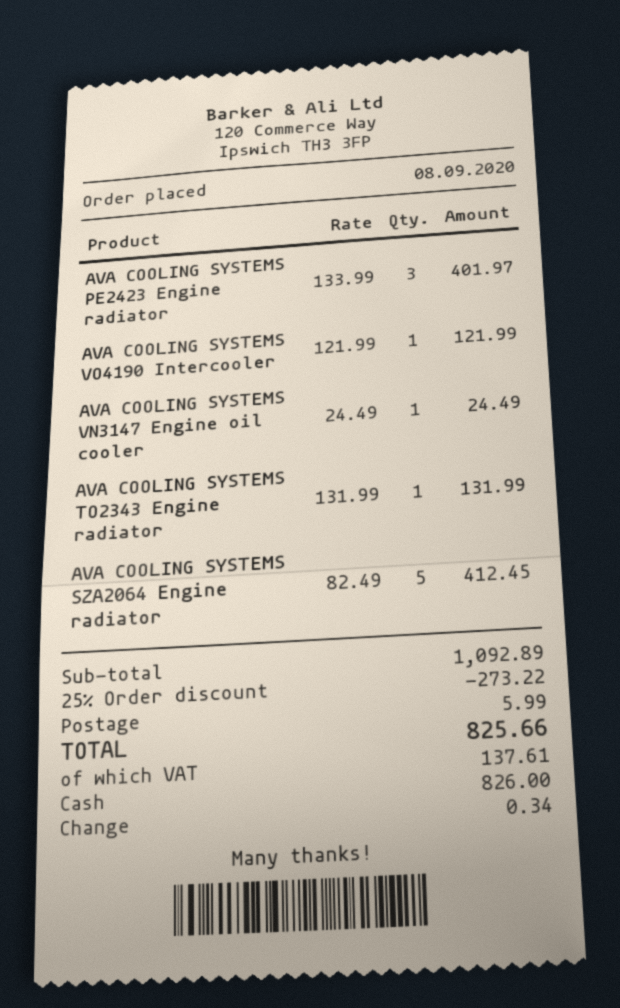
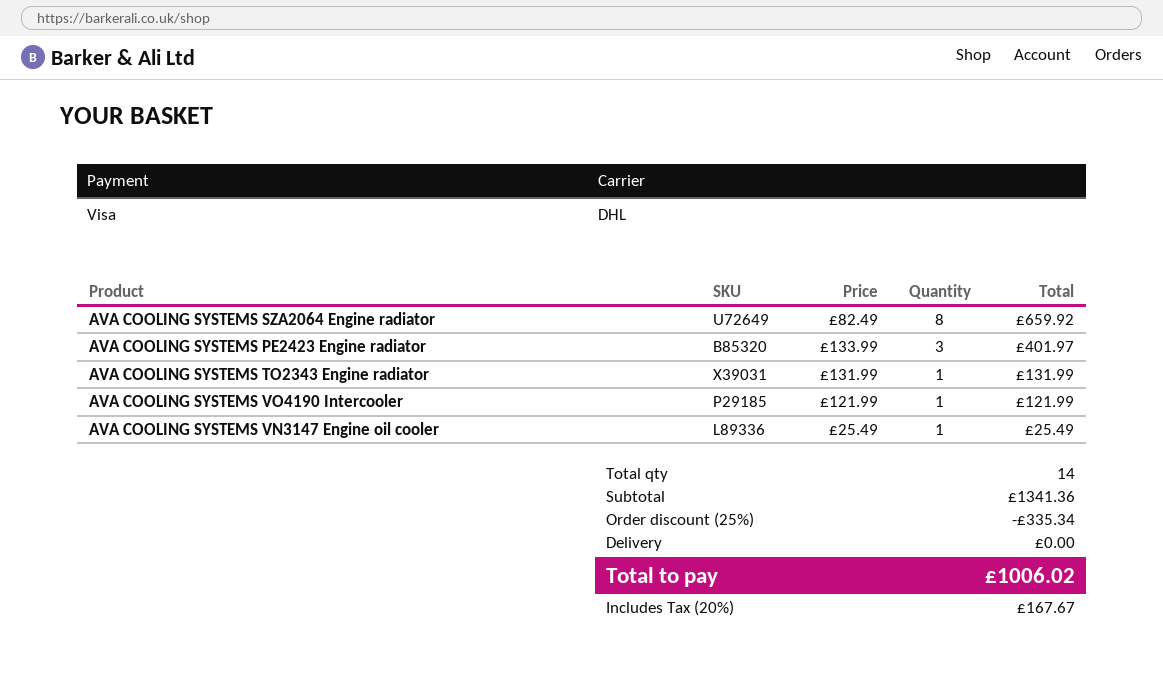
payment method: cash -> Visa
AVA COOLING SYSTEMS VN3147 Engine oil cooler: 1 x 24.49 = 24.49 -> 1 x 25.49 = 25.49
AVA COOLING SYSTEMS SZA2064 Engine radiator: 5 x 82.49 = 412.45 -> 8 x 82.49 = 659.92
subtotal: 1092.89 -> 1341.36
discount: 25% = 273.22 -> 25% = 335.34
shipping: 5.99 -> 0.00
tax: 137.61 -> 167.67
total: 825.66 -> 1006.02

